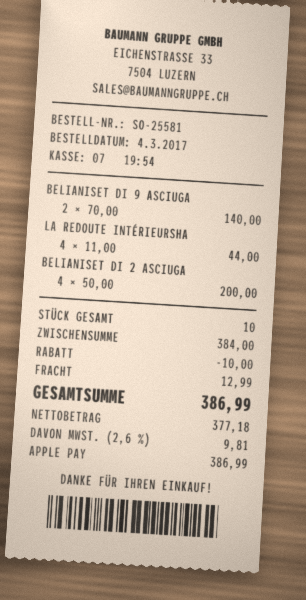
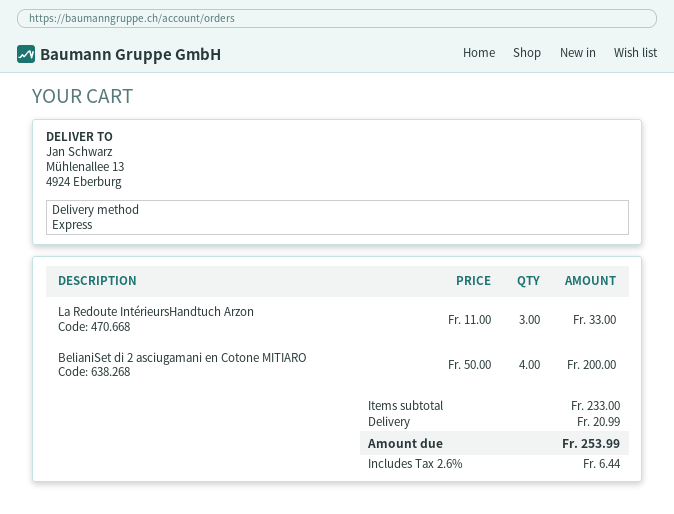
BELIANISET DI 9 ASCIUGA: 2 x 70.00 = 140.00 -> none
LA REDOUTE INTÉRIEURSHA: 4 x 11.00 = 44.00 -> 3 x 11.00 = 33.00
subtotal: 384.00 -> 233.00
discount: 10.00 -> none
shipping: 12.99 -> 20.99
tax: 2.6% = 9.81 -> 2.6% = 6.44
total: 386.99 -> 253.99

